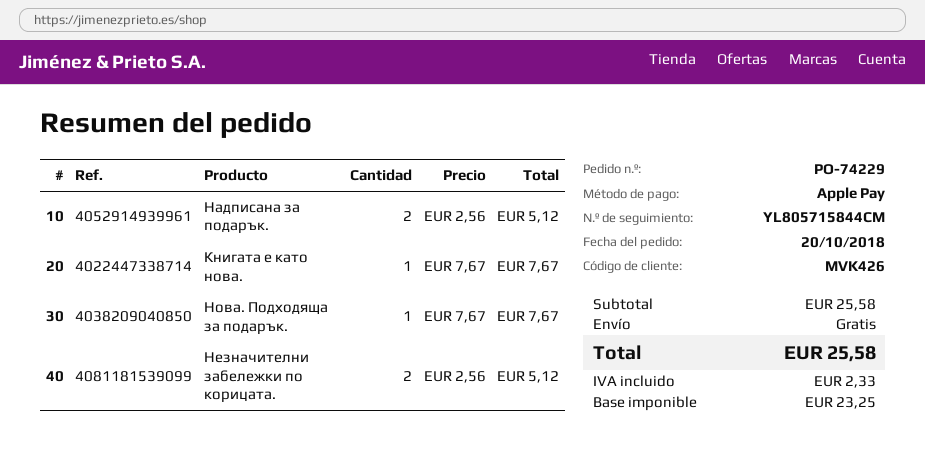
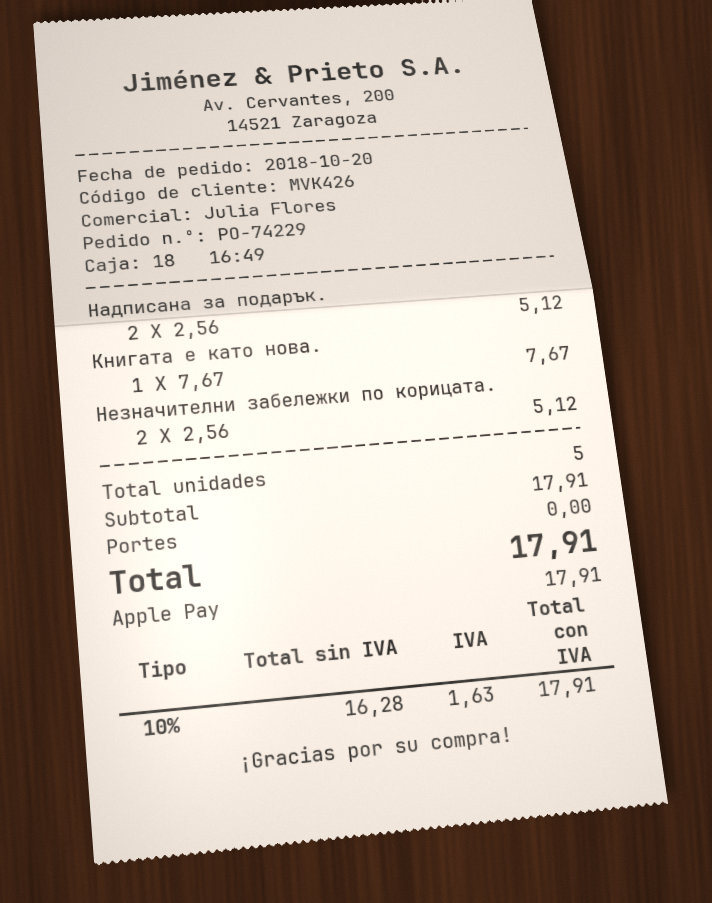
Нова. Подходяща за подарък.: 1 x 7.67 = 7.67 -> none
subtotal: 25.58 -> 17.91
net: 23.25 -> 16.28
tax: 2.33 -> 1.63
total: 25.58 -> 17.91

